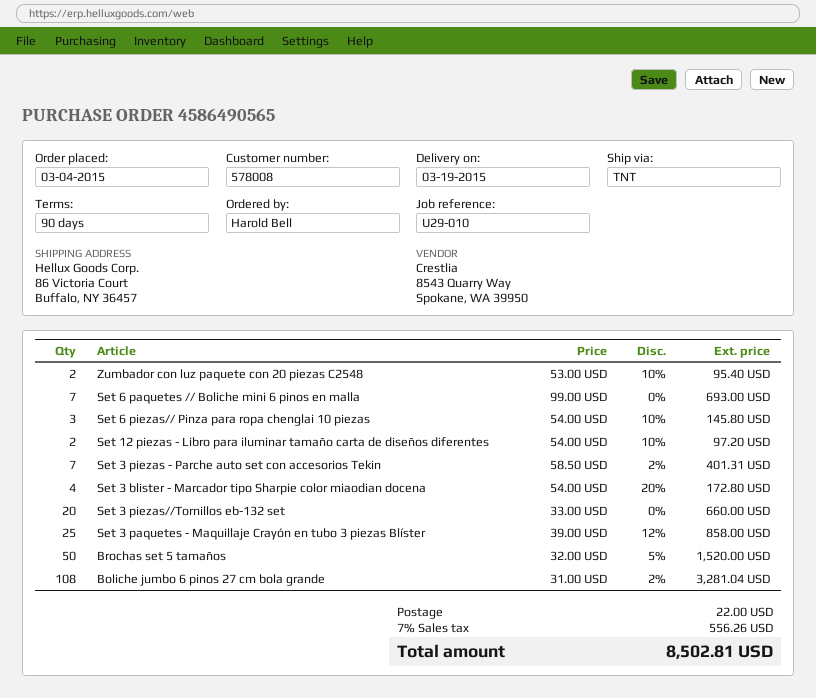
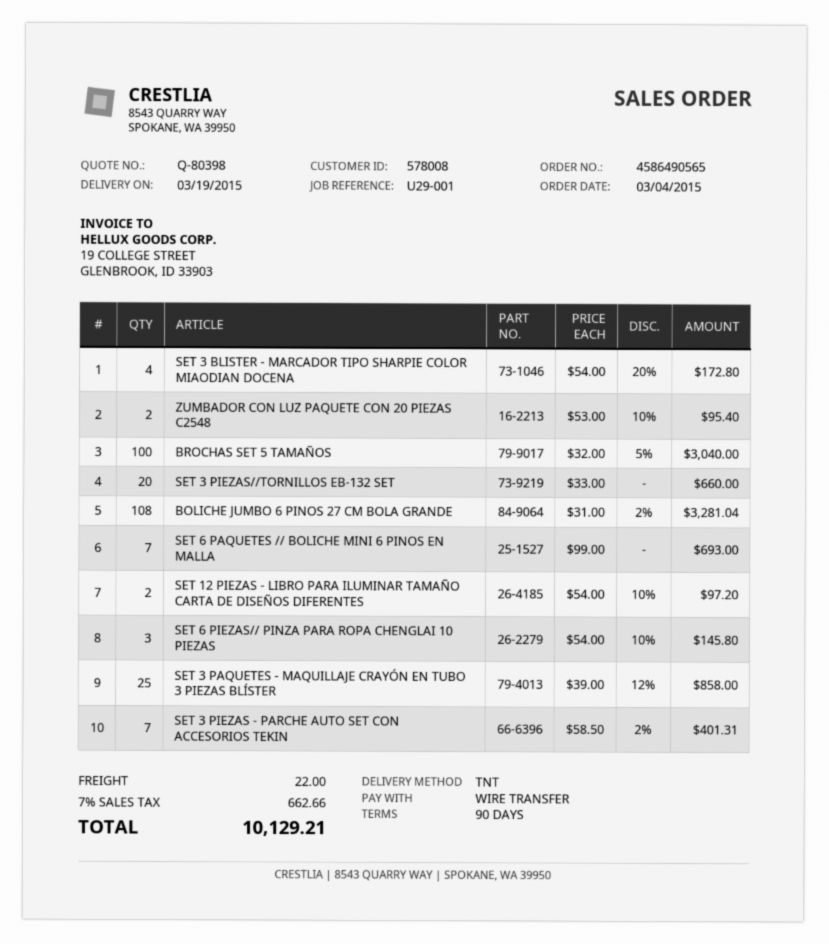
reference: U29-010 -> U29-001
Brochas set 5 tamaños: 50 x 32.00 - 5% = 1520.00 -> 100 x 32.00 - 5% = 3040.00
tax: 7% = 556.26 -> 7% = 662.66
total: 8502.81 -> 10129.21

